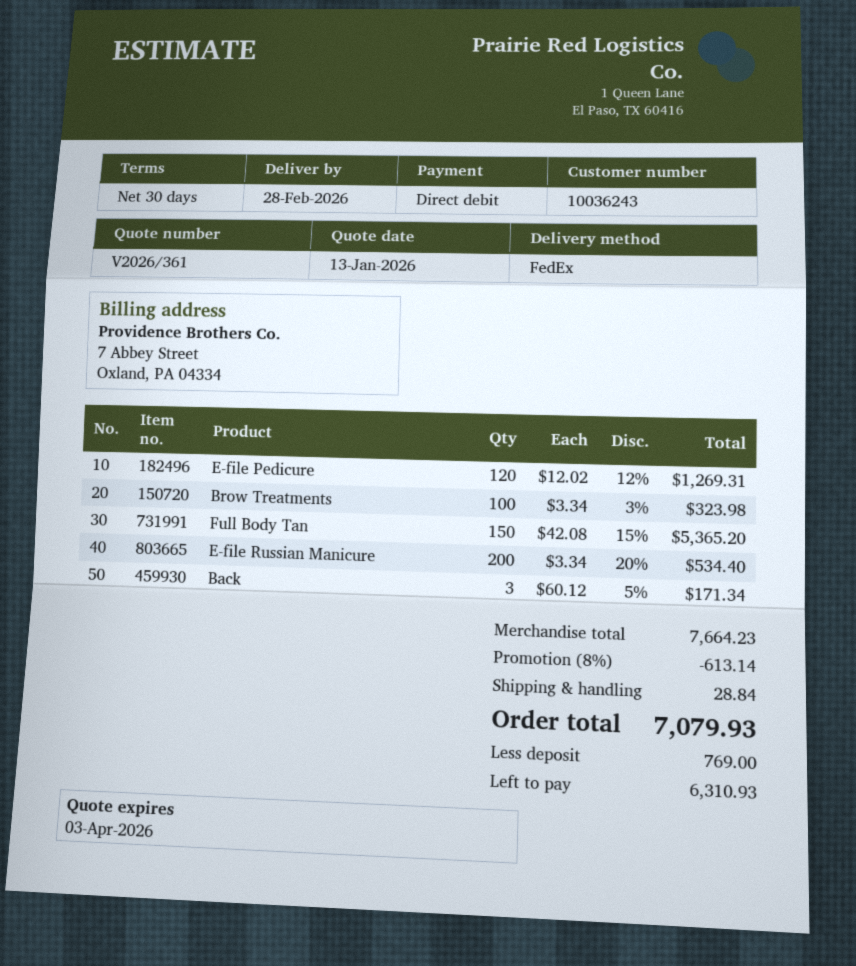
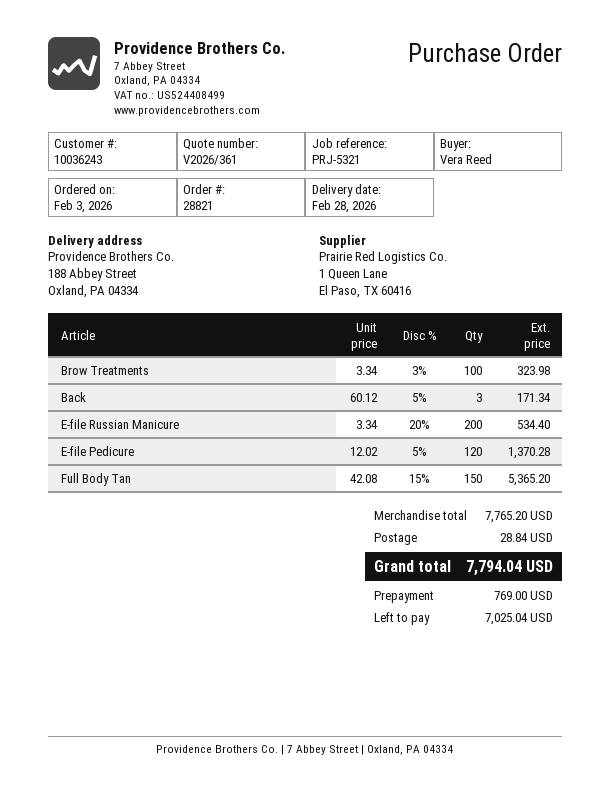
E-file Pedicure: 120 x 12.02 - 12% = 1269.31 -> 120 x 12.02 - 5% = 1370.28
subtotal: 7664.23 -> 7765.20
discount: 8% = 613.14 -> none
total: 7079.93 -> 7794.04
balance: 6310.93 -> 7025.04

